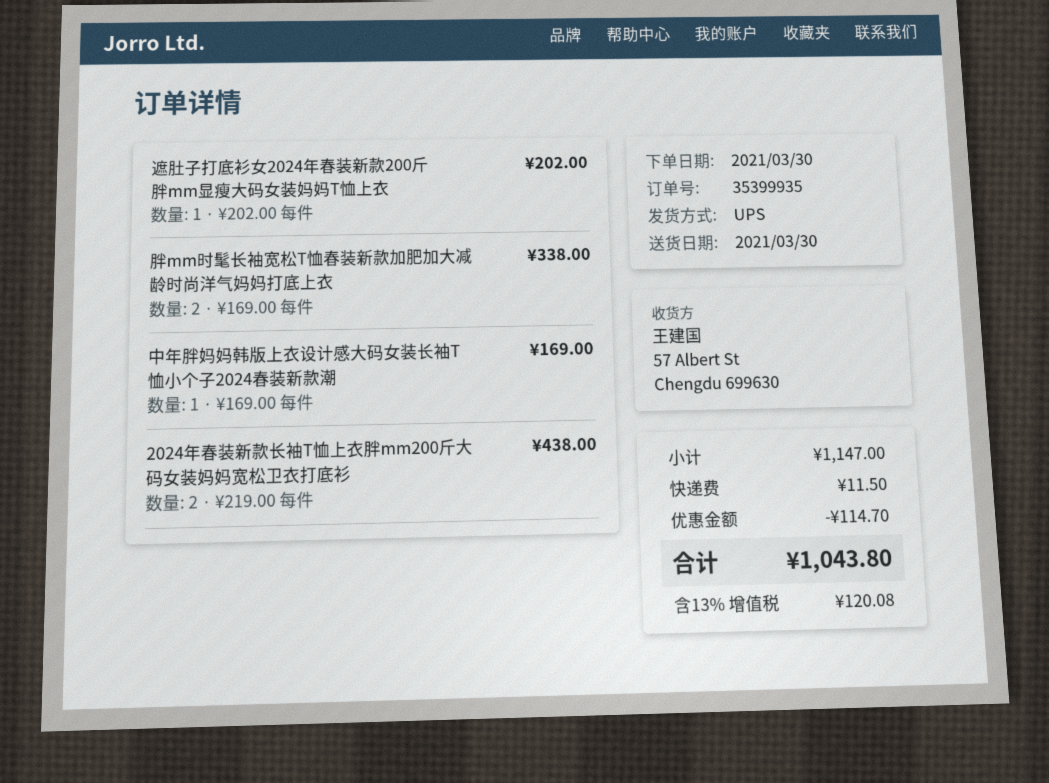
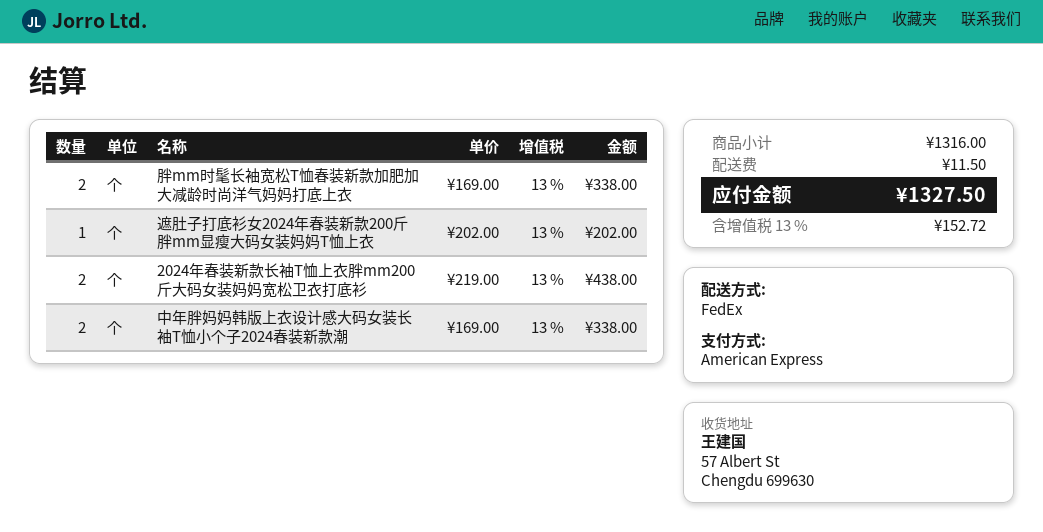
shipping method: UPS -> FedEx
中年胖妈妈韩版上衣设计感大码女装长袖T恤小个子2024春装新款潮: 1 x 169.00 = 169.00 -> 2 x 169.00 = 338.00
subtotal: 1147.00 -> 1316.00
discount: 114.70 -> none
tax: 13% = 120.08 -> 13% = 152.72
total: 1043.80 -> 1327.50

